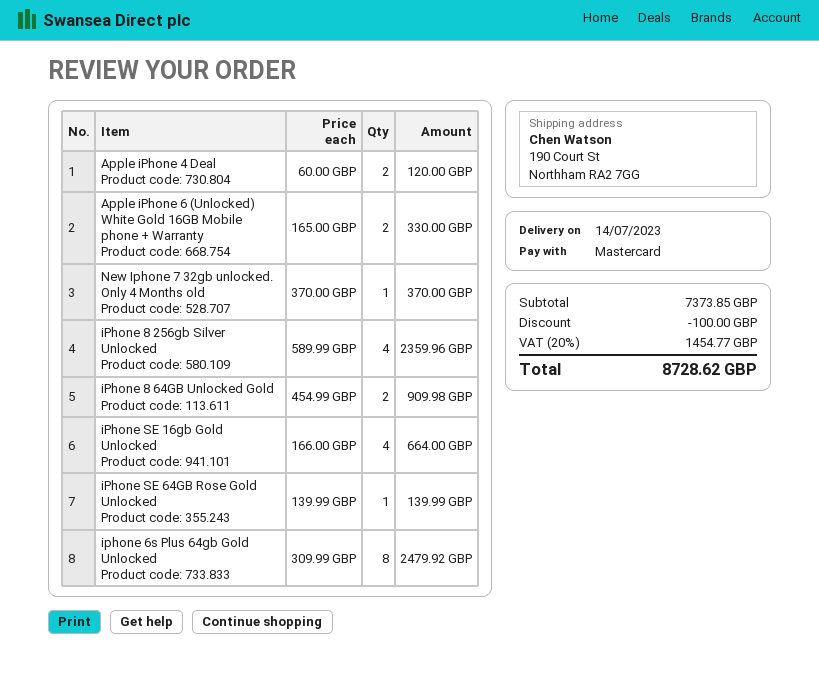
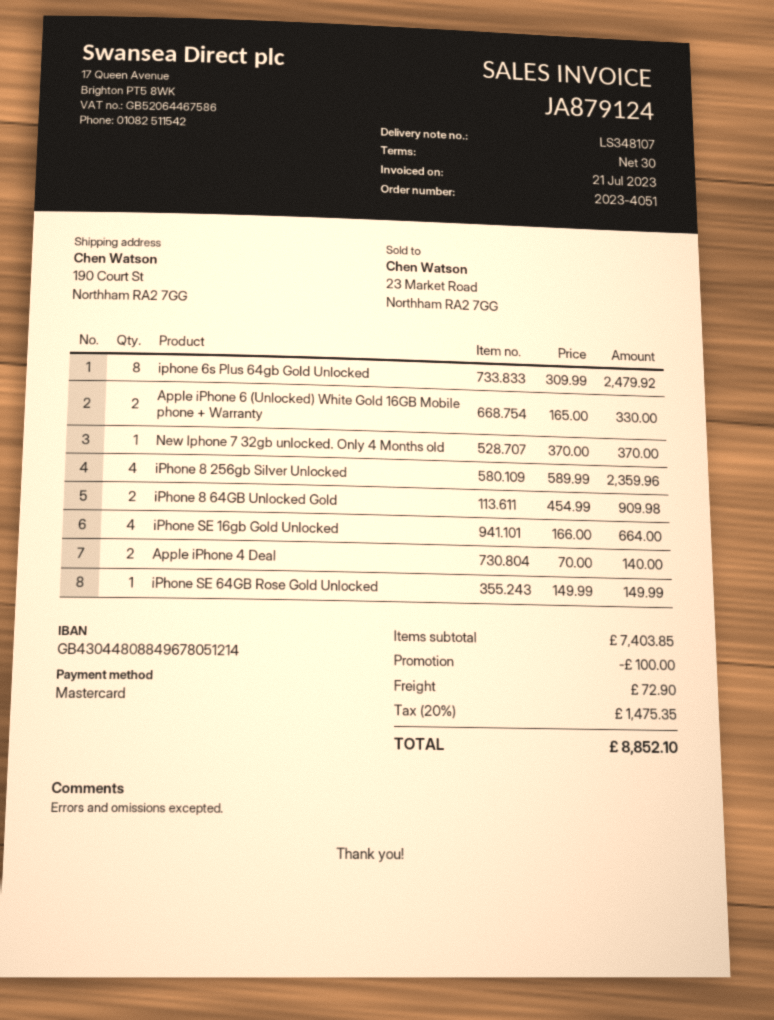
Apple iPhone 4 Deal: 2 x 60.00 = 120.00 -> 2 x 70.00 = 140.00
iPhone SE 64GB Rose Gold Unlocked: 1 x 139.99 = 139.99 -> 1 x 149.99 = 149.99
subtotal: 7373.85 -> 7403.85
shipping: none -> 72.90
tax: 20% = 1454.77 -> 20% = 1475.35
total: 8728.62 -> 8852.10

